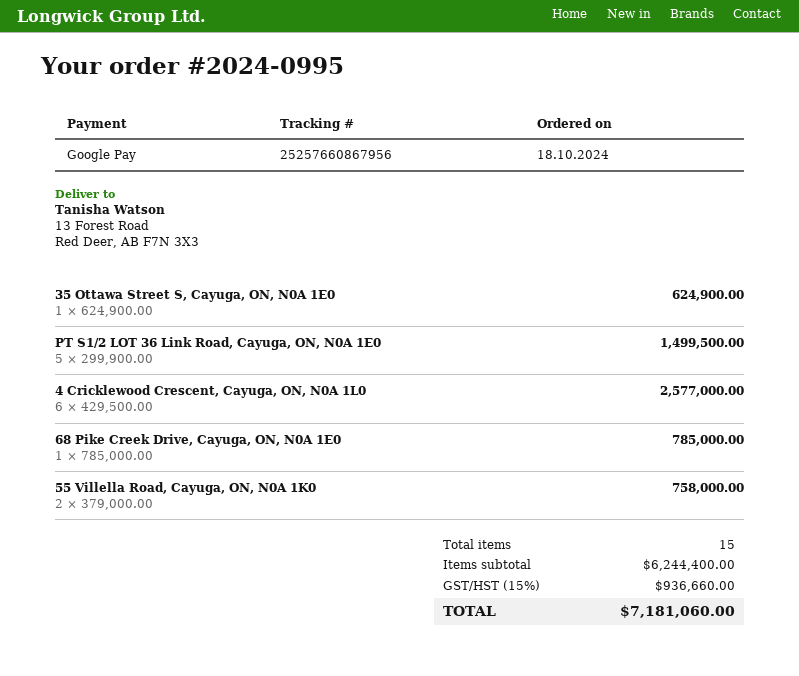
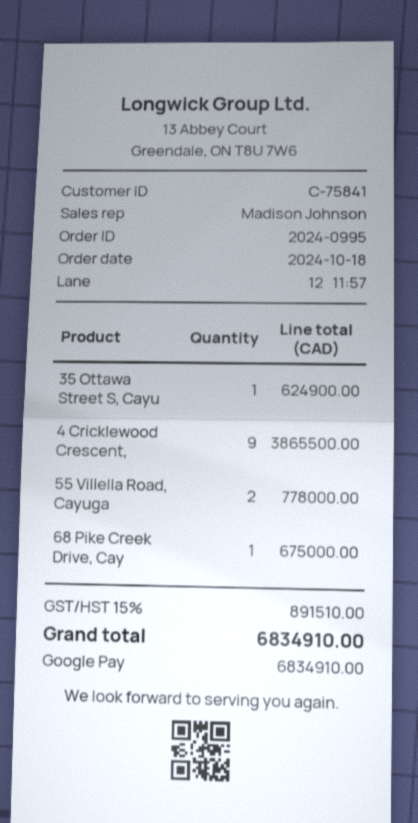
PT S1/2 LOT 36 Link Road, Cayuga, ON, N0A 1E0: 5 for 1499500.00 -> none
4 Cricklewood Crescent, Cayuga, ON, N0A 1L0: 6 for 2577000.00 -> 9 for 3865500.00
68 Pike Creek Drive, Cayuga, ON, N0A 1E0: 1 for 785000.00 -> 1 for 675000.00
55 Villella Road, Cayuga, ON, N0A 1K0: 2 for 758000.00 -> 2 for 778000.00
tax: 15% = 936660.00 -> 15% = 891510.00
total: 7181060.00 -> 6834910.00

